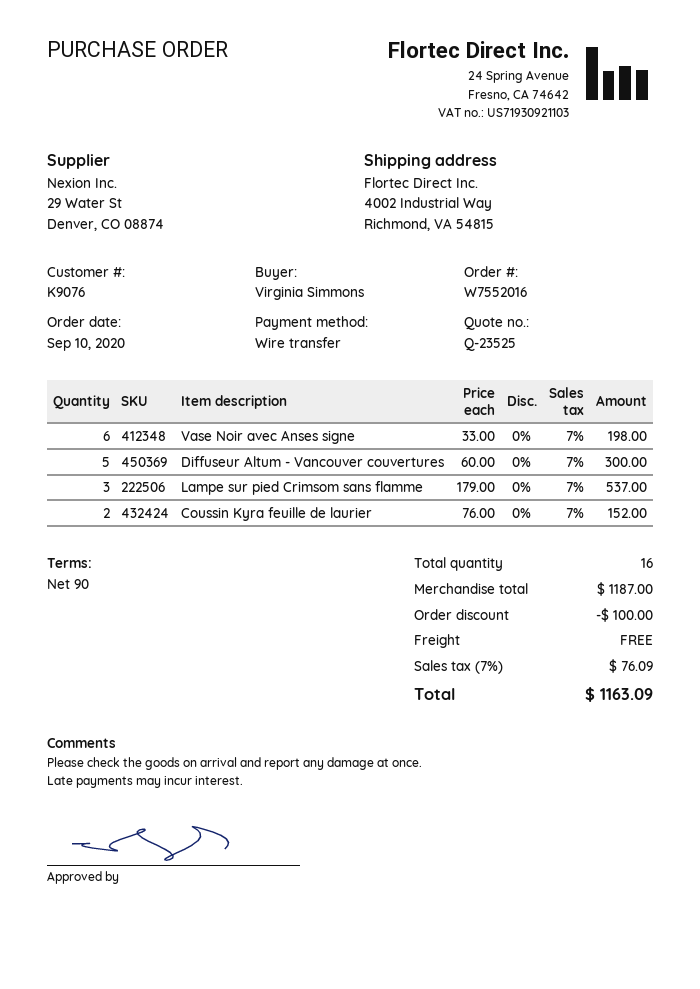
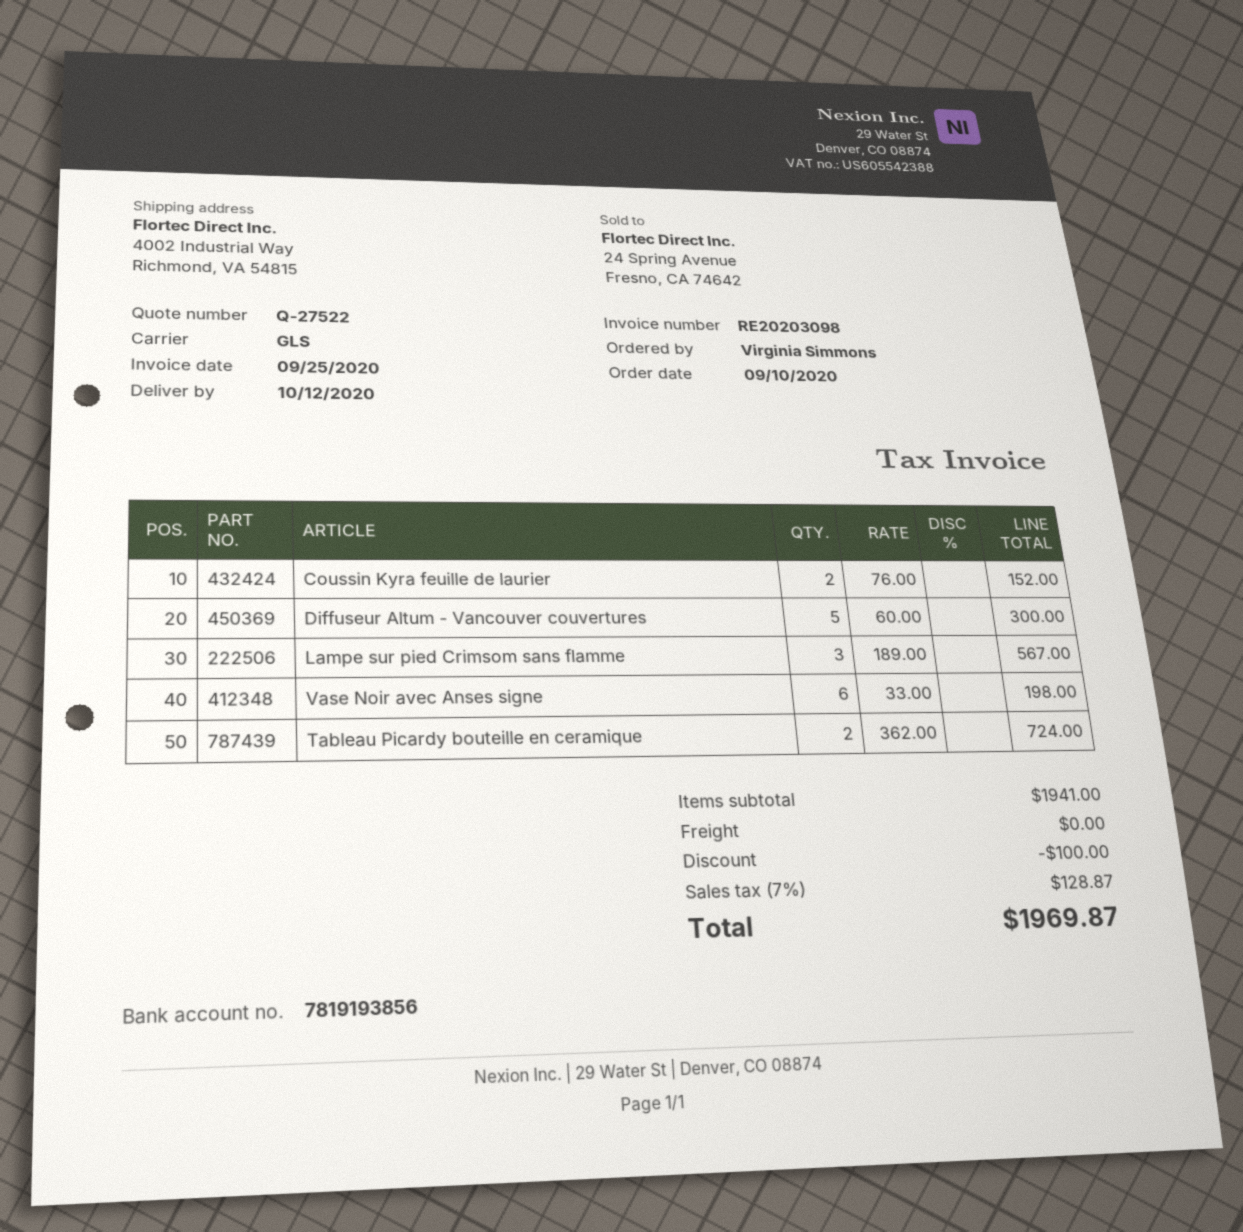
quote number: Q-23525 -> Q-27522
Lampe sur pied Crimsom sans flamme: 3 x 179.00 = 537.00 -> 3 x 189.00 = 567.00
Tableau Picardy bouteille en ceramique: none -> 2 x 362.00 = 724.00
subtotal: 1187.00 -> 1941.00
tax: 7% = 76.09 -> 7% = 128.87
total: 1163.09 -> 1969.87

